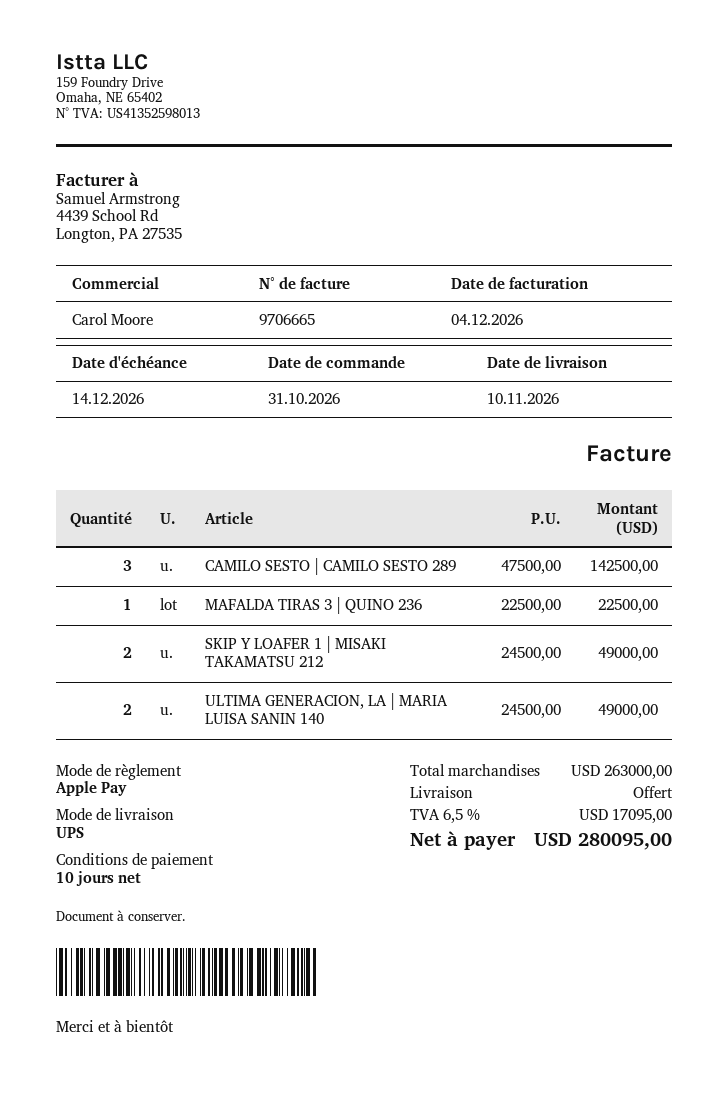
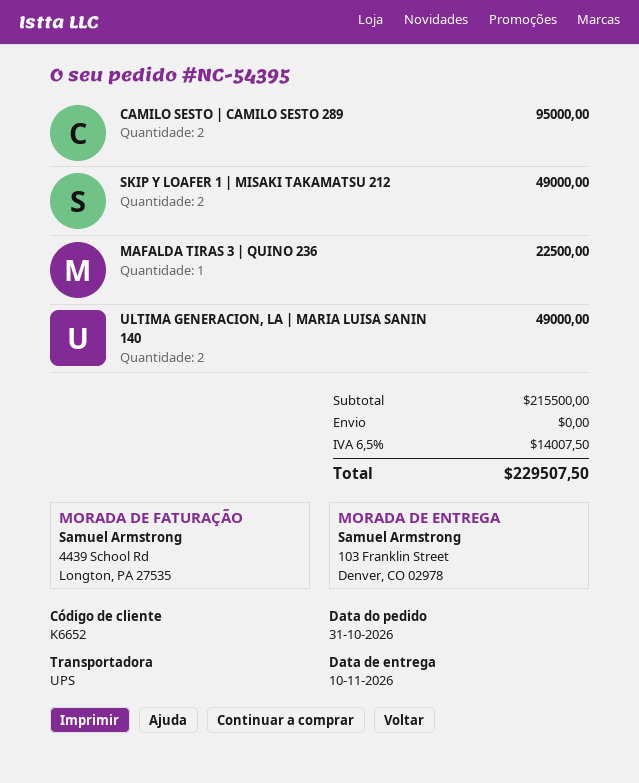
CAMILO SESTO | CAMILO SESTO 289: 3 for 142500.00 -> 2 for 95000.00
subtotal: 263000.00 -> 215500.00
tax: 6.5% = 17095.00 -> 6.5% = 14007.50
total: 280095.00 -> 229507.50

